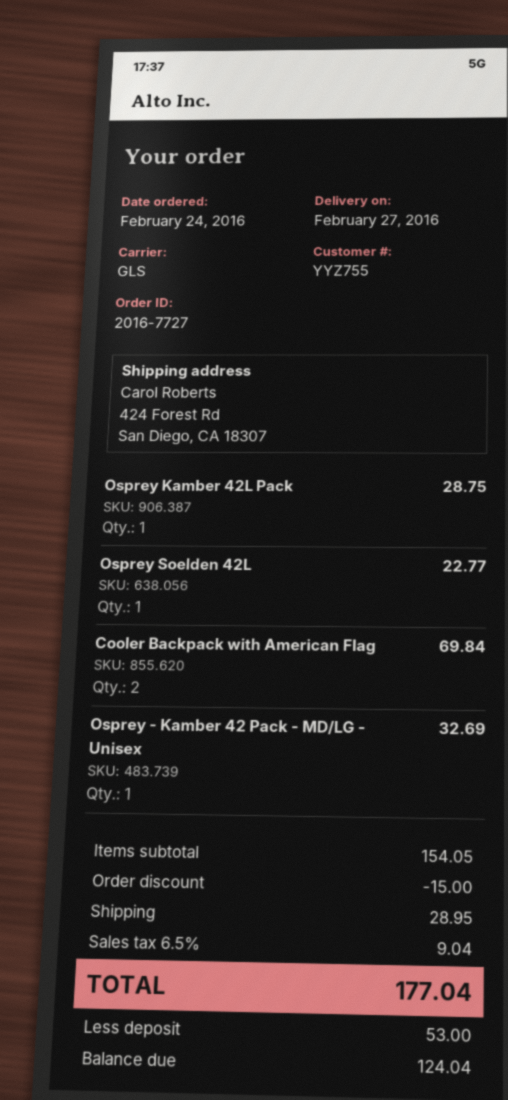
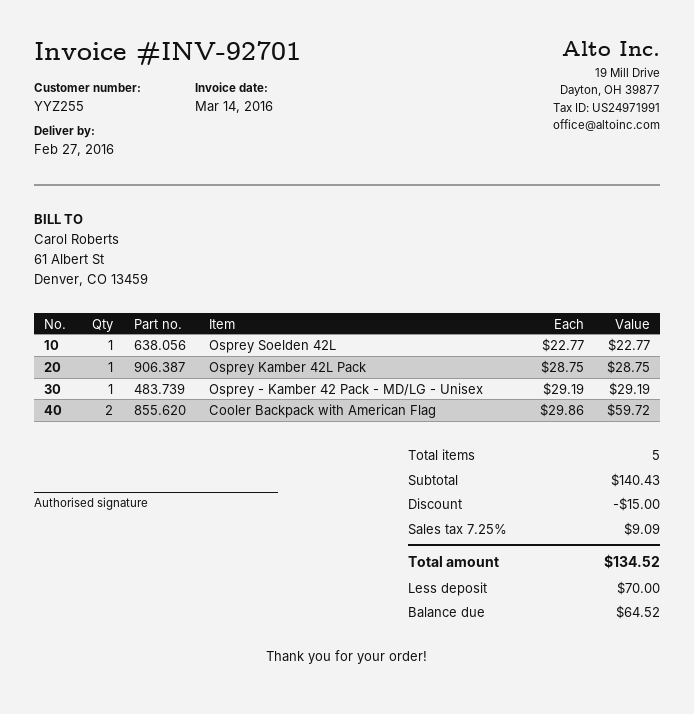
customer number: YYZ755 -> YYZ255
Cooler Backpack with American Flag: 2 for 69.84 -> 2 for 59.72
Osprey - Kamber 42 Pack - MD/LG - Unisex: 1 for 32.69 -> 1 for 29.19
subtotal: 154.05 -> 140.43
shipping: 28.95 -> none
tax: 6.5% = 9.04 -> 7.25% = 9.09
total: 177.04 -> 134.52
deposit: 53.00 -> 70.00
balance: 124.04 -> 64.52

